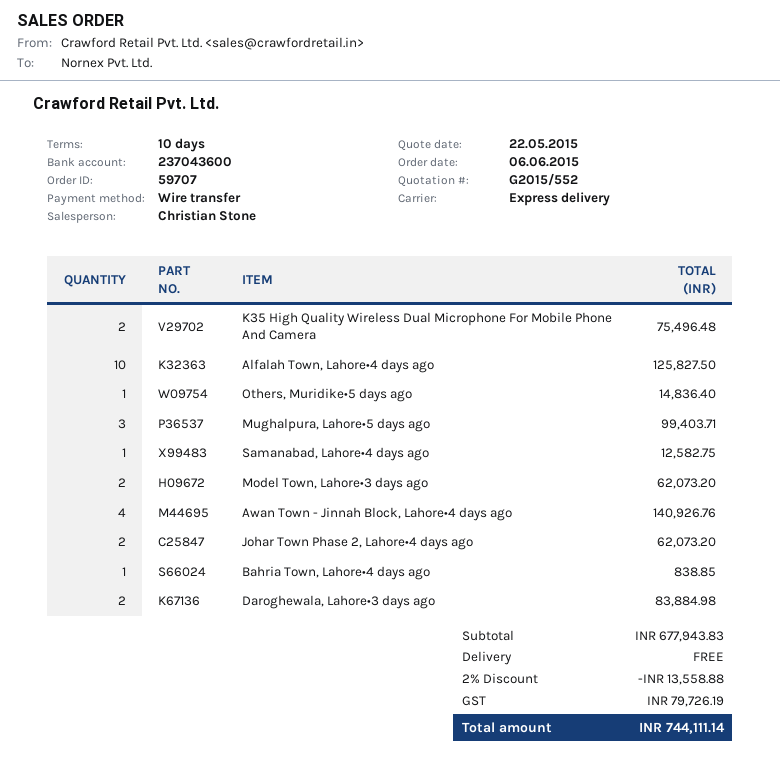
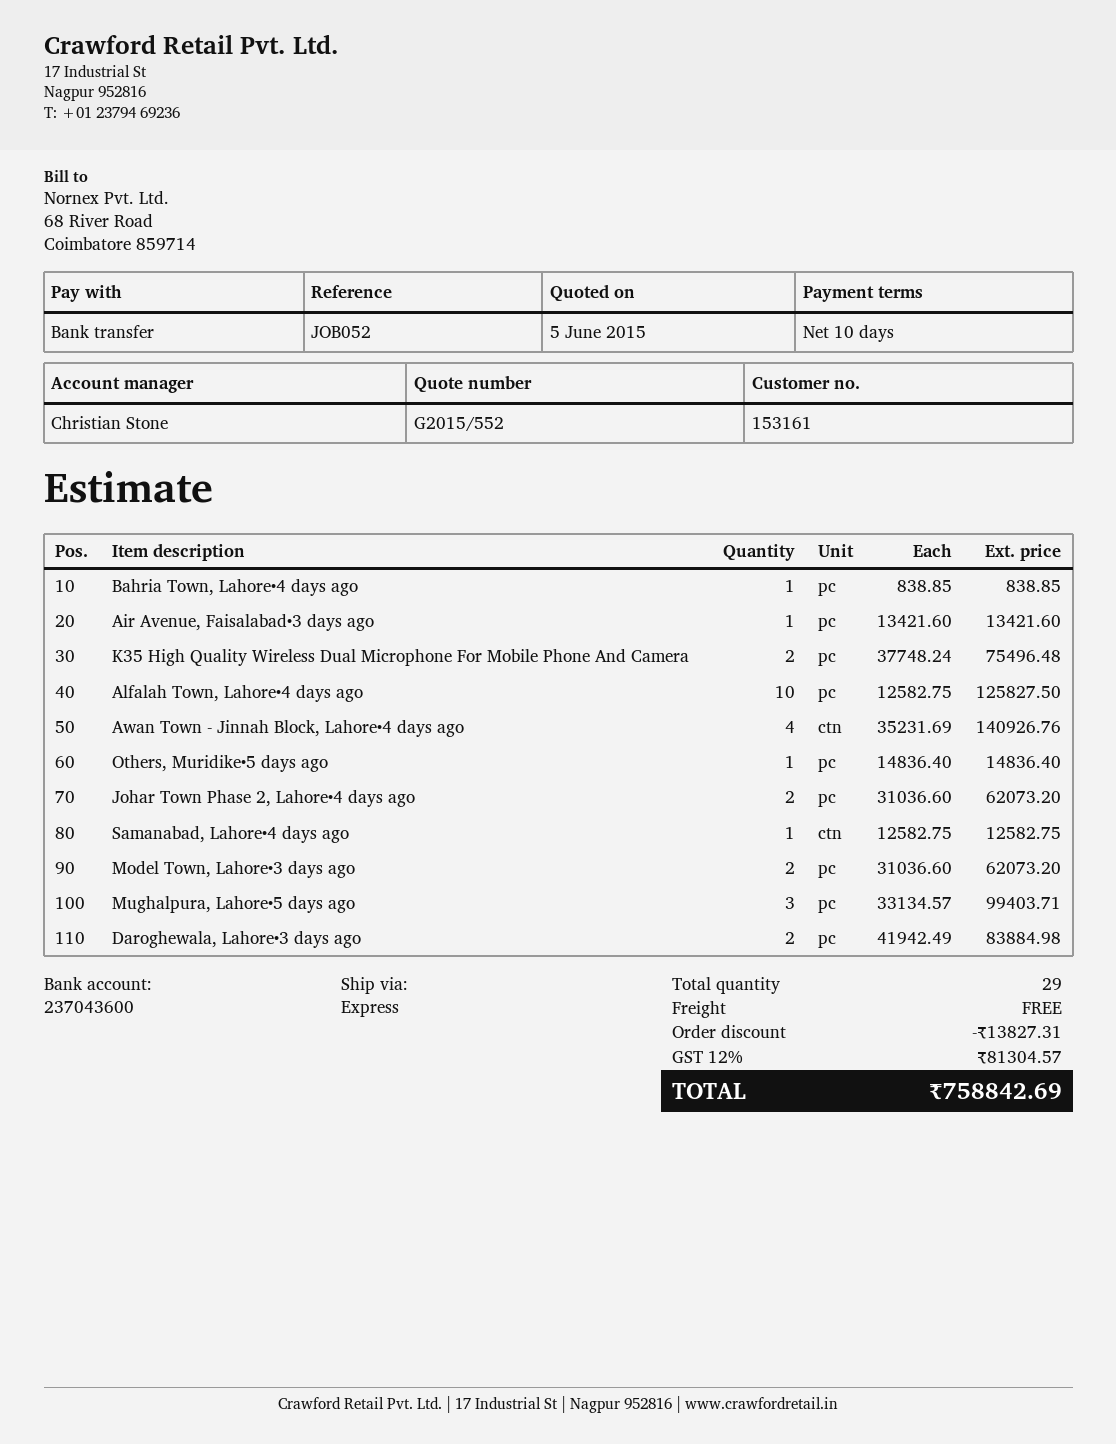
quote date: 2015-05-22 -> 2015-06-05
Air Avenue, Faisalabad•3 days ago: none -> 1 for 13421.60
discount: 13558.88 -> 13827.31
tax: 79726.19 -> 81304.57
total: 744111.14 -> 758842.69

